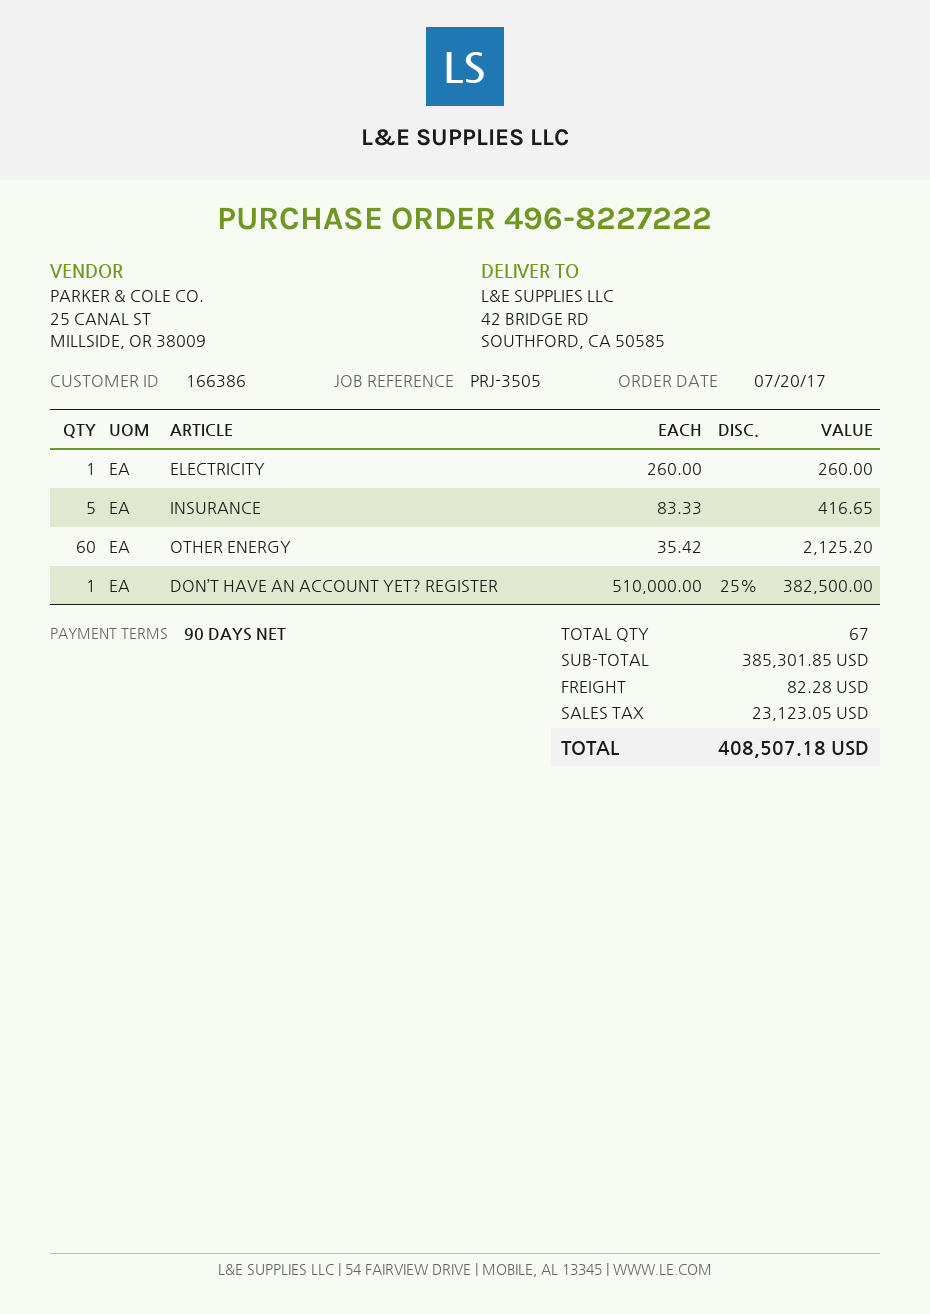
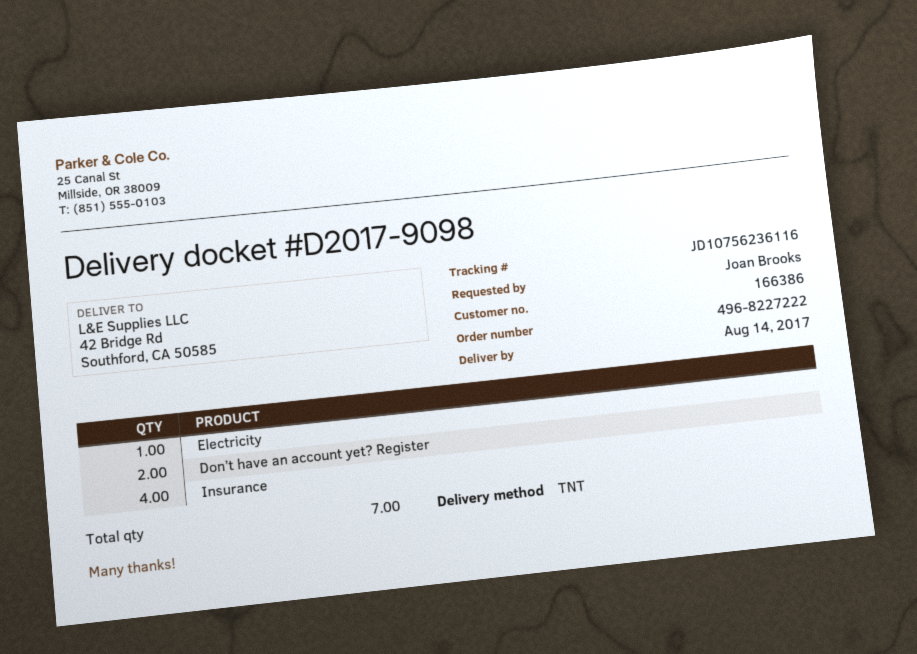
INSURANCE: 5 -> 4
OTHER ENERGY: 60 -> none
DON’T HAVE AN ACCOUNT YET? REGISTER: 1 -> 2
total quantity: 67 -> 7

